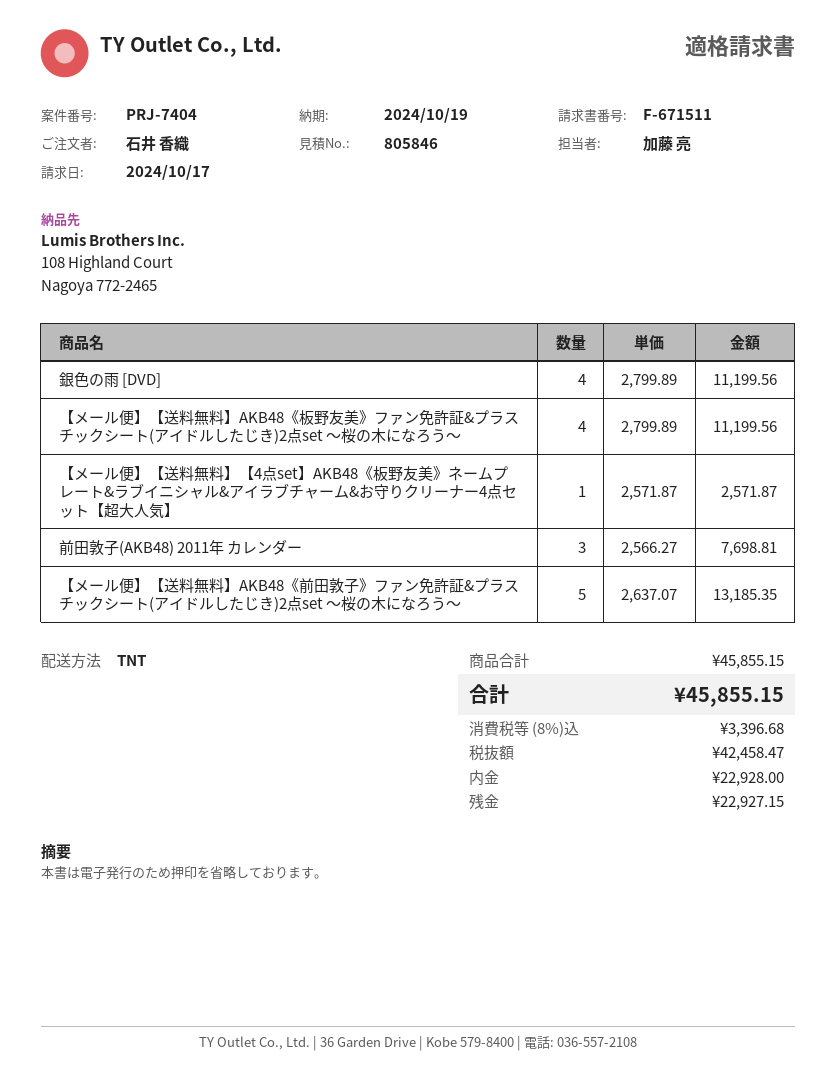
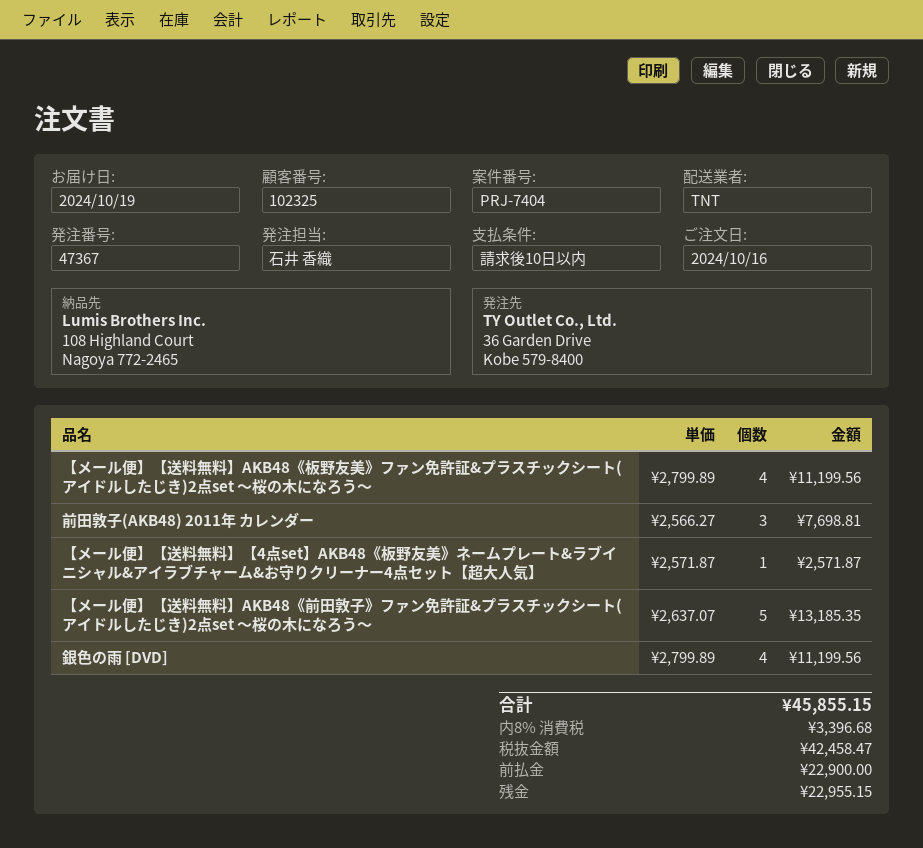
deposit: 22928.00 -> 22900.00
balance: 22927.15 -> 22955.15

